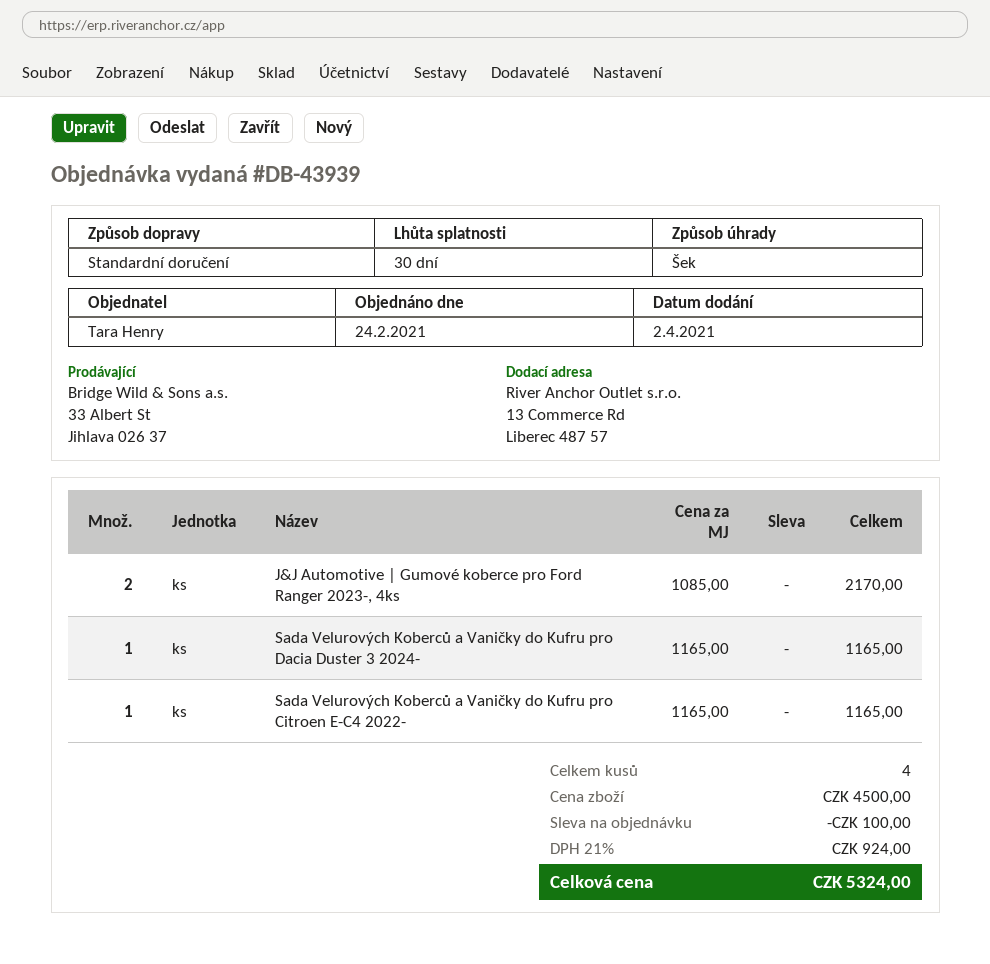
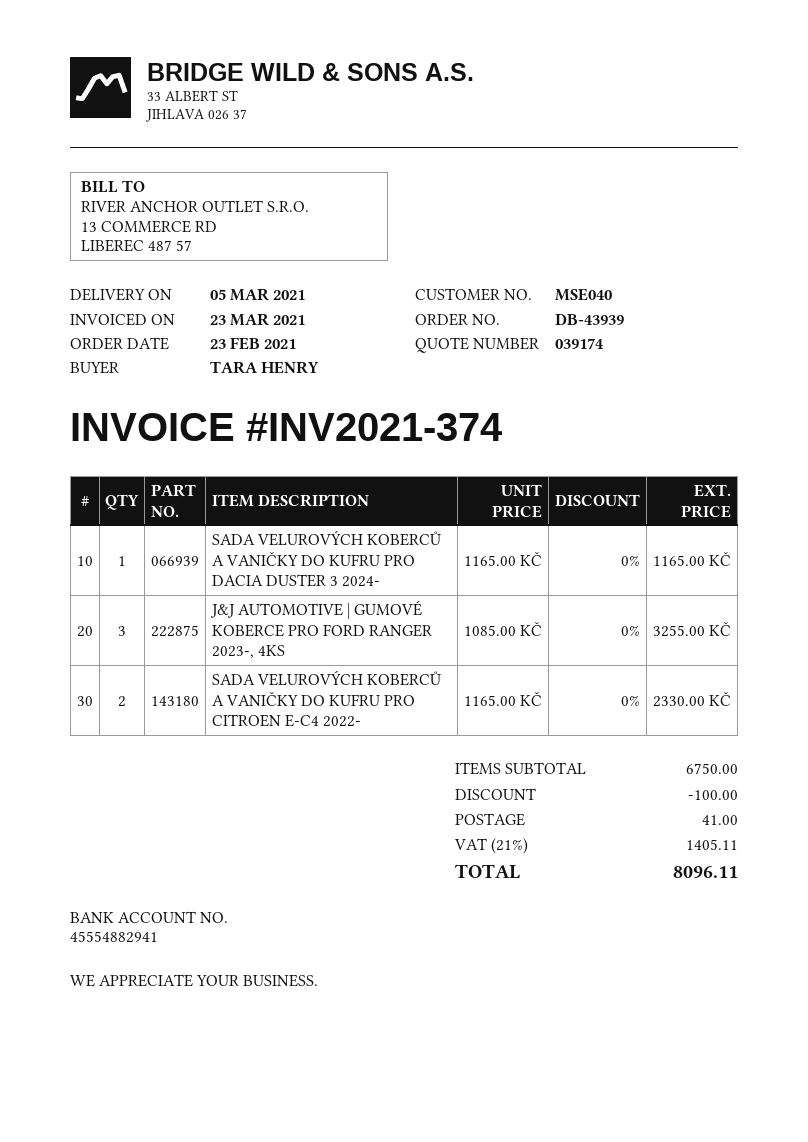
order date: 2021-02-24 -> 2021-02-23
delivery date: 2021-04-02 -> 2021-03-05
J&J Automotive | Gumové koberce pro Ford Ranger 2023-, 4ks: 2 x 1085.00 = 2170.00 -> 3 x 1085.00 = 3255.00
Sada Velurových Koberců a Vaničky do Kufru pro Citroen E-C4 2022-: 1 x 1165.00 = 1165.00 -> 2 x 1165.00 = 2330.00
subtotal: 4500.00 -> 6750.00
shipping: none -> 41.00
tax: 21% = 924.00 -> 21% = 1405.11
total: 5324.00 -> 8096.11

